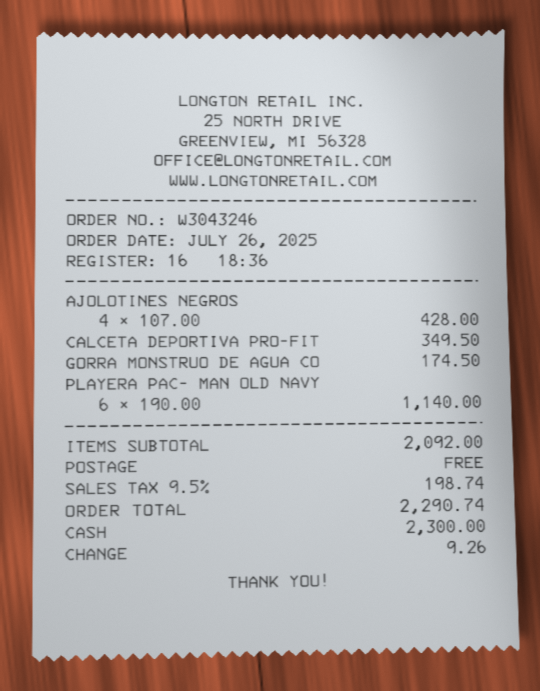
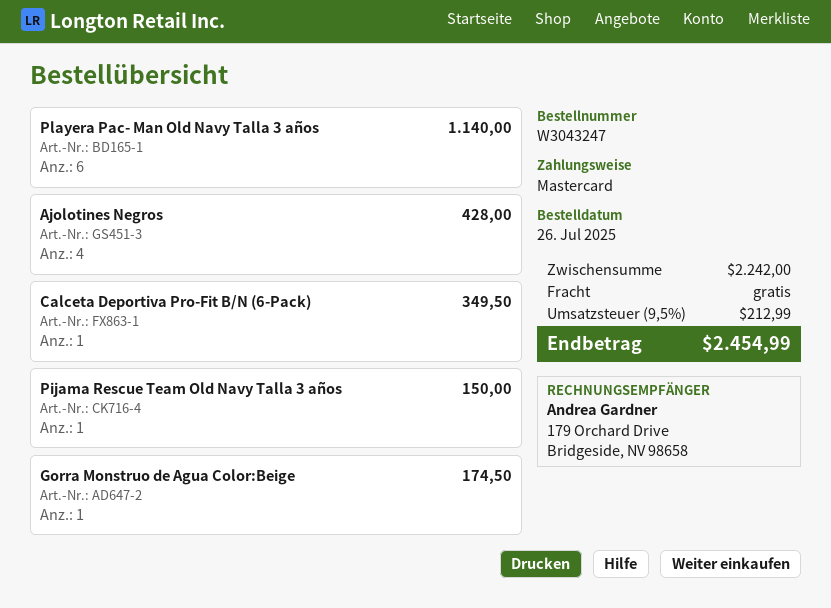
order number: W3043246 -> W3043247
payment method: cash -> Mastercard
Pijama Rescue Team Old Navy Talla 3 años: none -> 1 for 150.00
subtotal: 2092.00 -> 2242.00
tax: 9.5% = 198.74 -> 9.5% = 212.99
total: 2290.74 -> 2454.99

